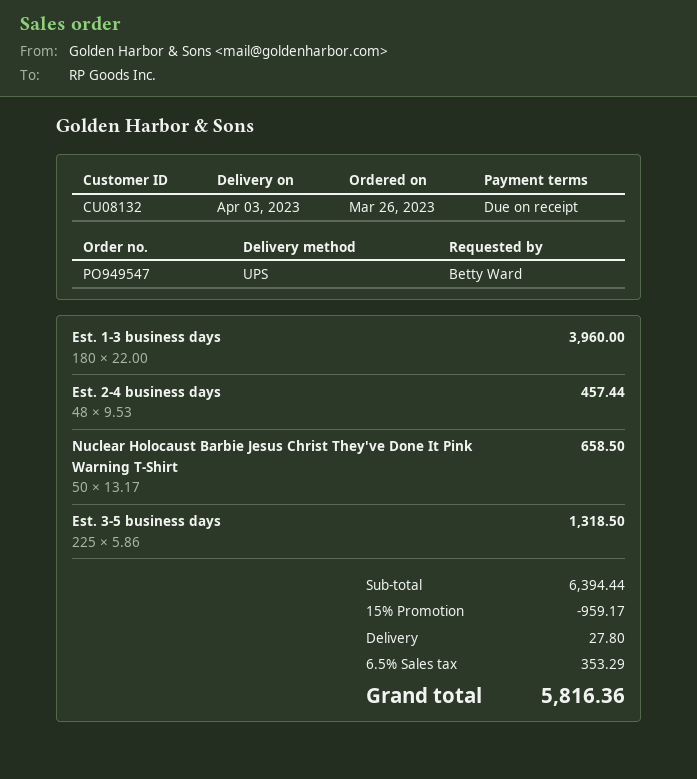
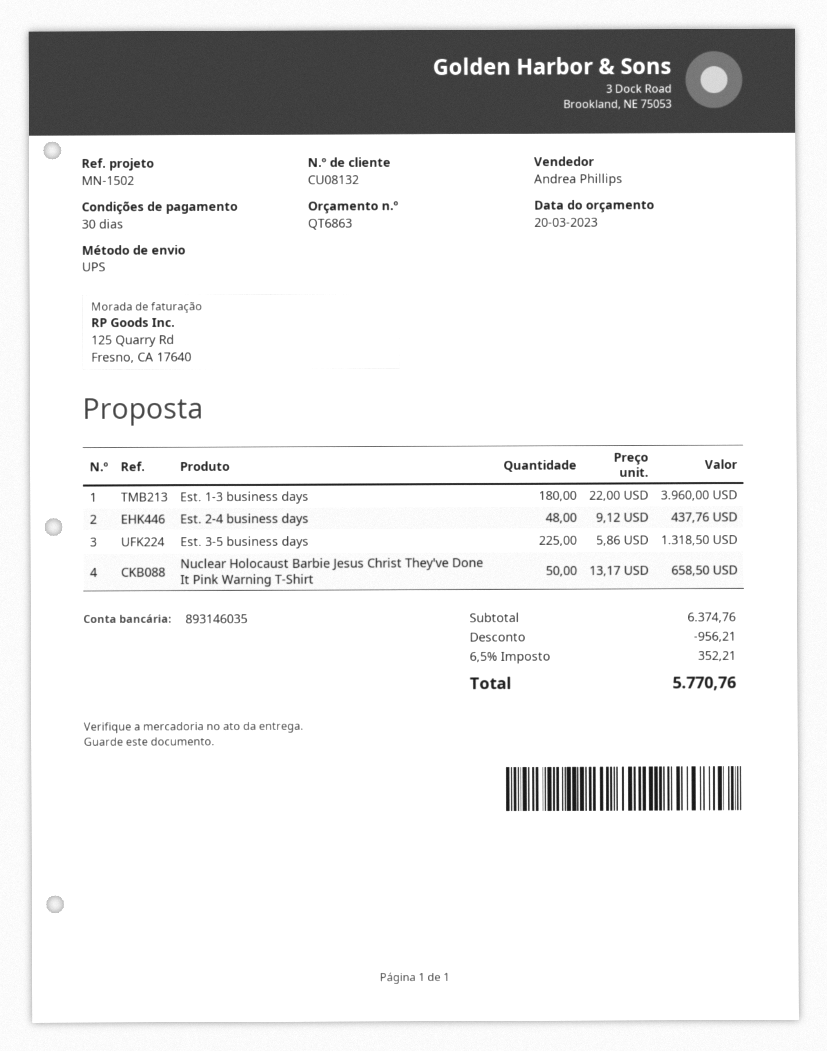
payment terms: on receipt -> 30 days
Est. 2-4 business days: 48 x 9.53 = 457.44 -> 48 x 9.12 = 437.76
subtotal: 6394.44 -> 6374.76
discount: 959.17 -> 956.21
shipping: 27.80 -> none
tax: 6.5% = 353.29 -> 6.5% = 352.21
total: 5816.36 -> 5770.76

